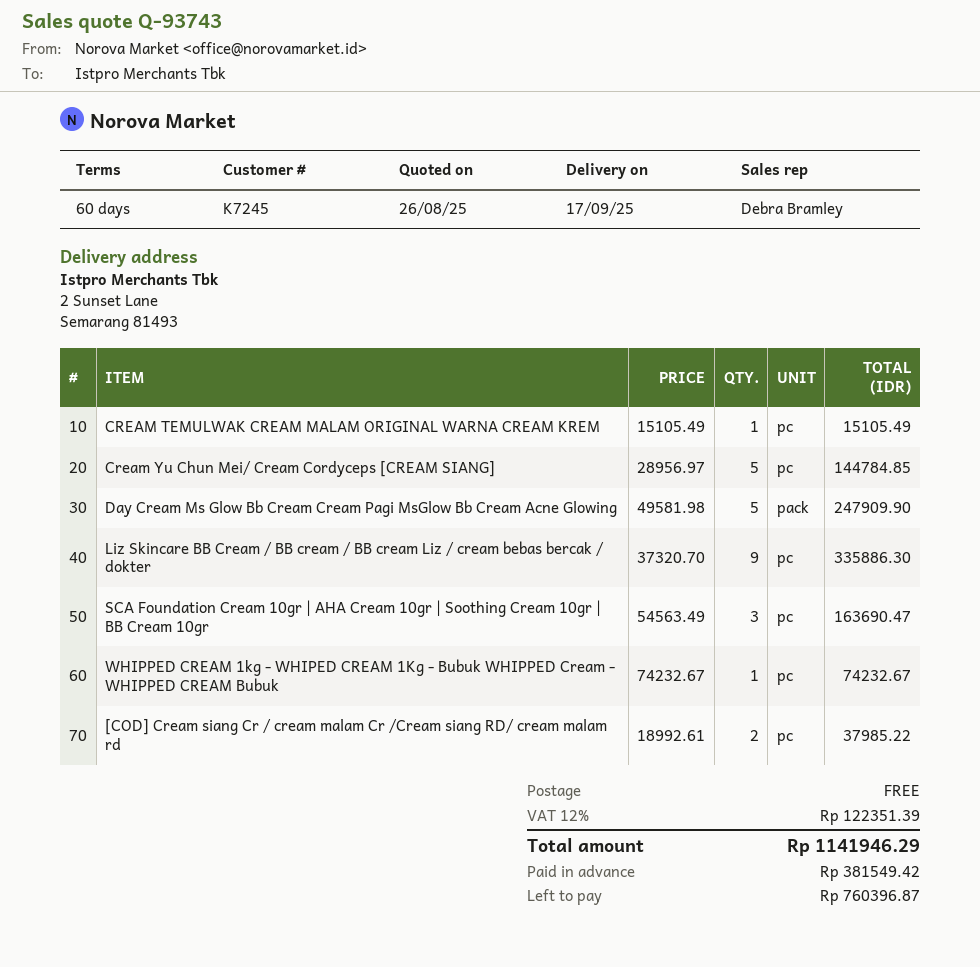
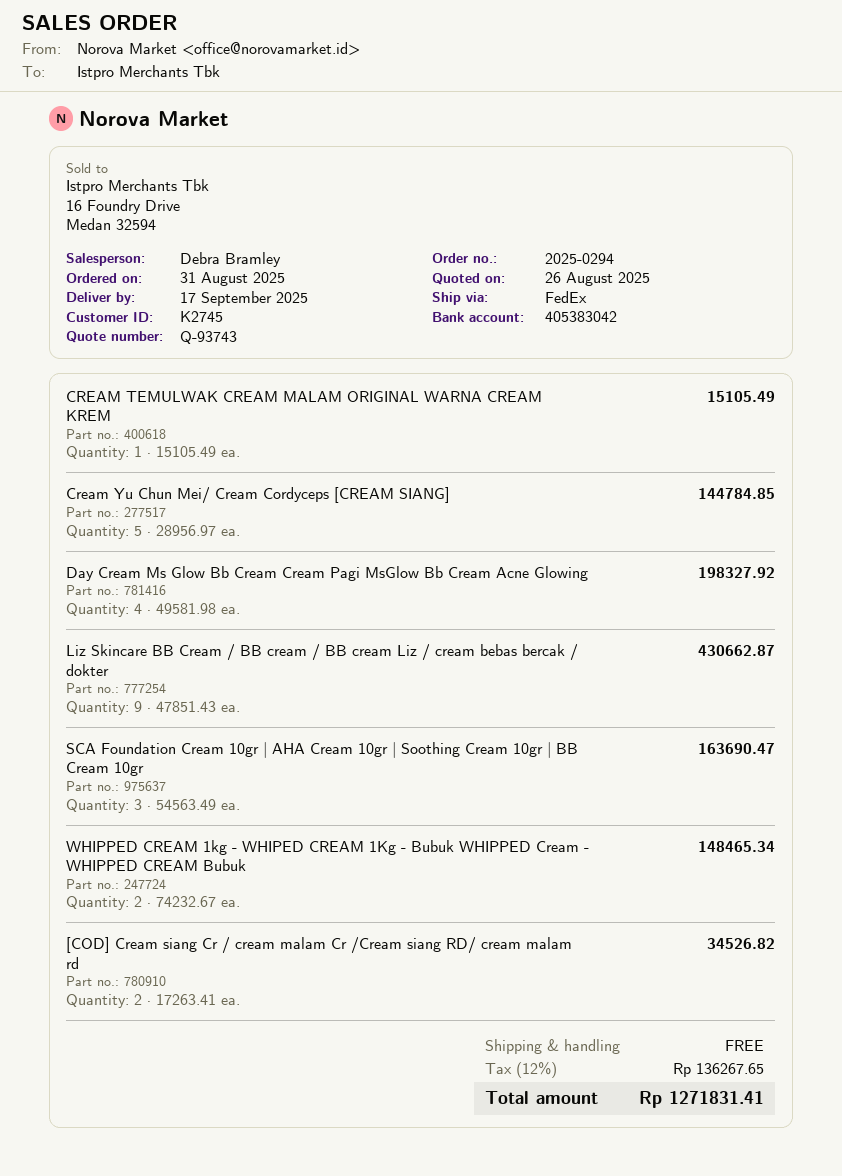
customer number: K7245 -> K2745
Day Cream Ms Glow Bb Cream Cream Pagi MsGlow Bb Cream Acne Glowing: 5 x 49581.98 = 247909.90 -> 4 x 49581.98 = 198327.92
Liz Skincare BB Cream / BB cream / BB cream Liz / cream bebas bercak / dokter: 9 x 37320.70 = 335886.30 -> 9 x 47851.43 = 430662.87
WHIPPED CREAM 1kg - WHIPED CREAM 1Kg - Bubuk WHIPPED Cream - WHIPPED CREAM Bubuk: 1 x 74232.67 = 74232.67 -> 2 x 74232.67 = 148465.34
[COD] Cream siang Cr / cream malam Cr /Cream siang RD/ cream malam rd: 2 x 18992.61 = 37985.22 -> 2 x 17263.41 = 34526.82
tax: 12% = 122351.39 -> 12% = 136267.65
total: 1141946.29 -> 1271831.41

